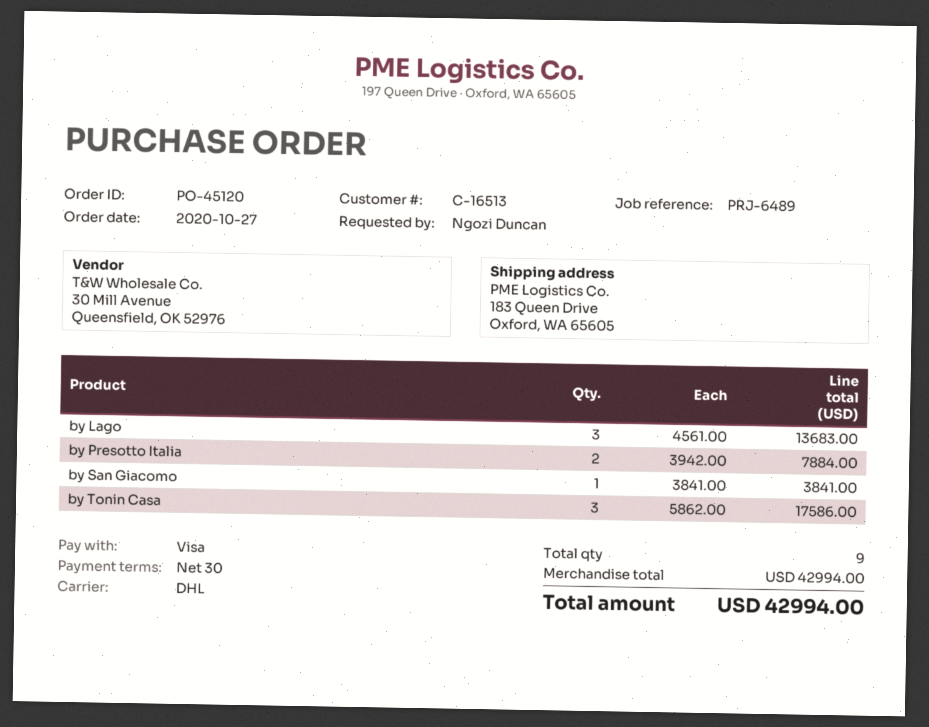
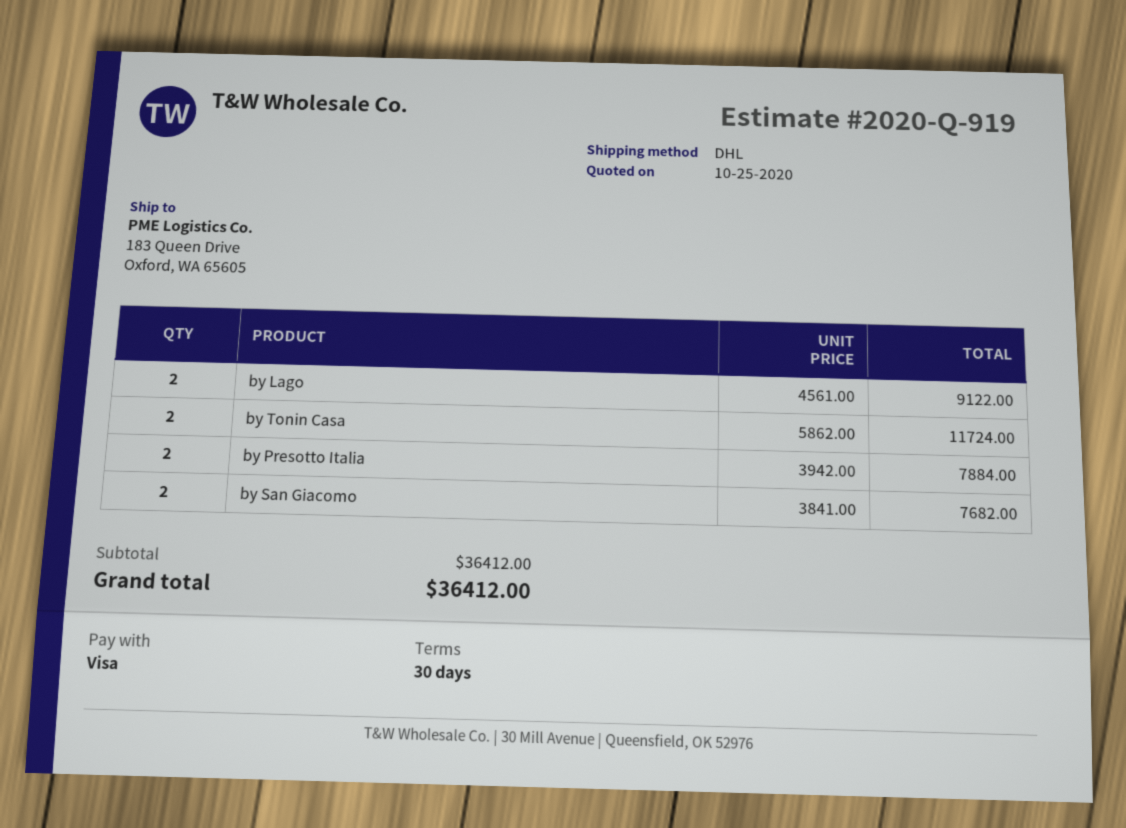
by Lago: 3 x 4561.00 = 13683.00 -> 2 x 4561.00 = 9122.00
by San Giacomo: 1 x 3841.00 = 3841.00 -> 2 x 3841.00 = 7682.00
by Tonin Casa: 3 x 5862.00 = 17586.00 -> 2 x 5862.00 = 11724.00
subtotal: 42994.00 -> 36412.00
total: 42994.00 -> 36412.00

